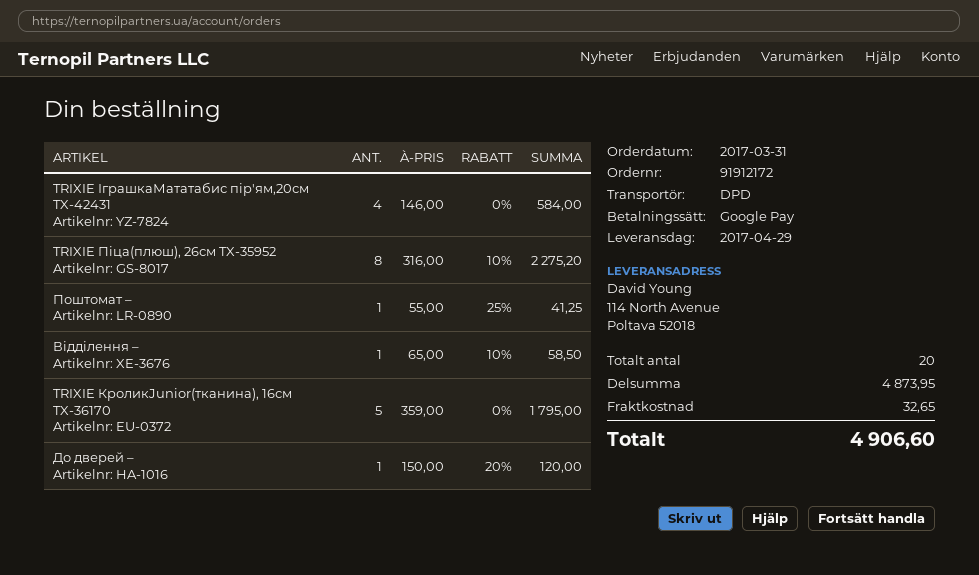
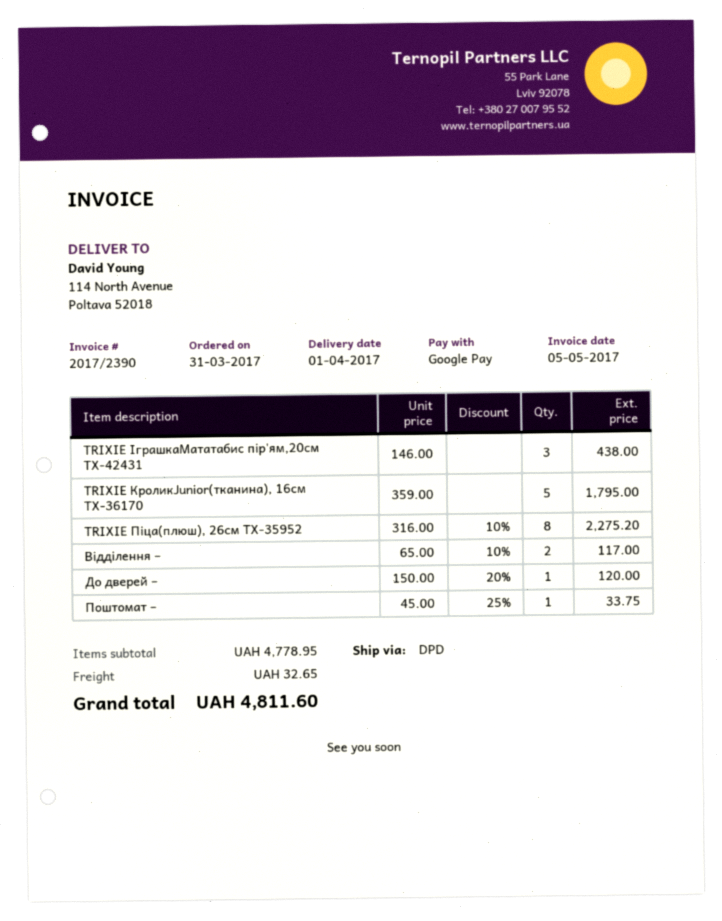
delivery date: 2017-04-29 -> 2017-04-01
TRIXIE ІграшкаМататабис пір'ям,20см TX-42431: 4 x 146.00 = 584.00 -> 3 x 146.00 = 438.00
Поштомат –: 1 x 55.00 - 25% = 41.25 -> 1 x 45.00 - 25% = 33.75
Відділення –: 1 x 65.00 - 10% = 58.50 -> 2 x 65.00 - 10% = 117.00
subtotal: 4873.95 -> 4778.95
total: 4906.60 -> 4811.60

